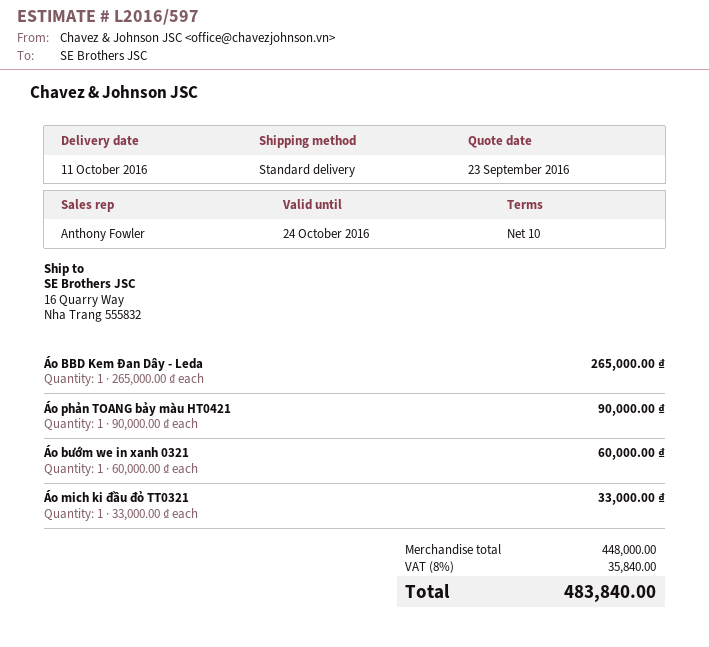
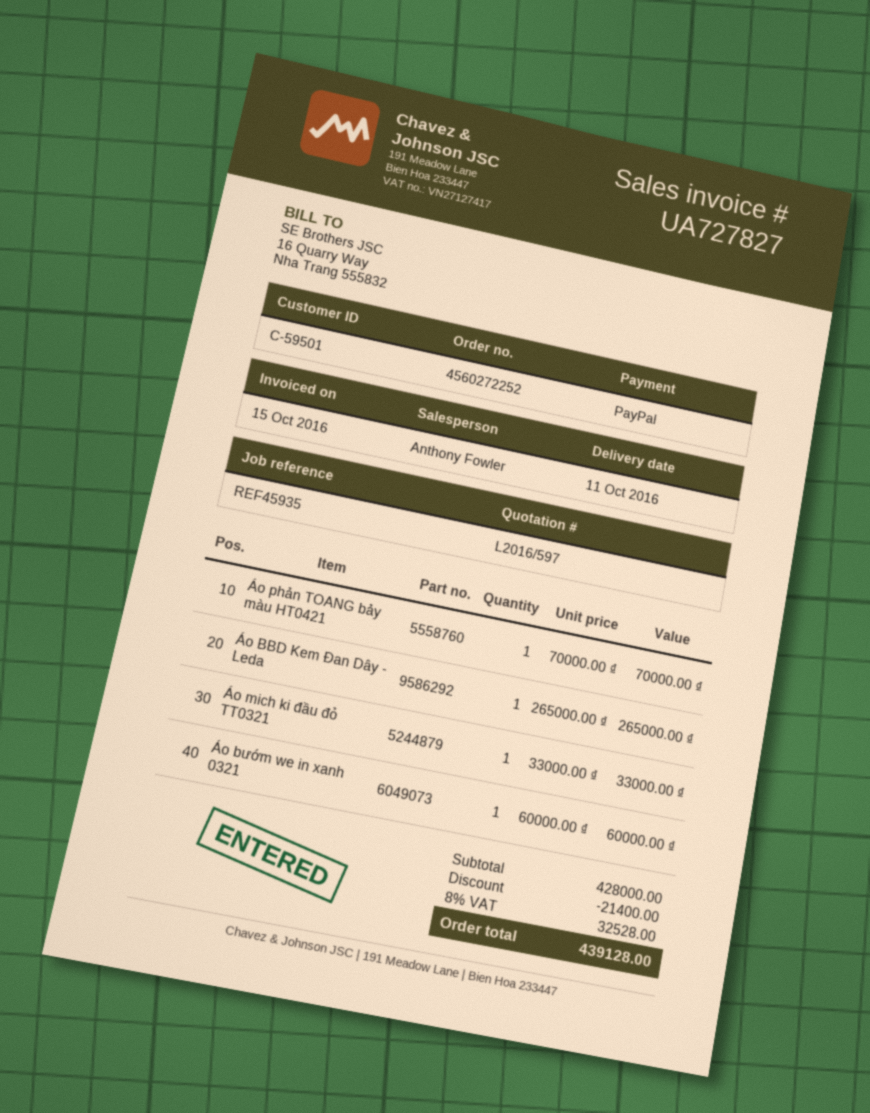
Áo phản TOANG bảy màu HT0421: 1 x 90000.00 = 90000.00 -> 1 x 70000.00 = 70000.00
subtotal: 448000.00 -> 428000.00
discount: none -> 21400.00
tax: 8% = 35840.00 -> 8% = 32528.00
total: 483840.00 -> 439128.00

